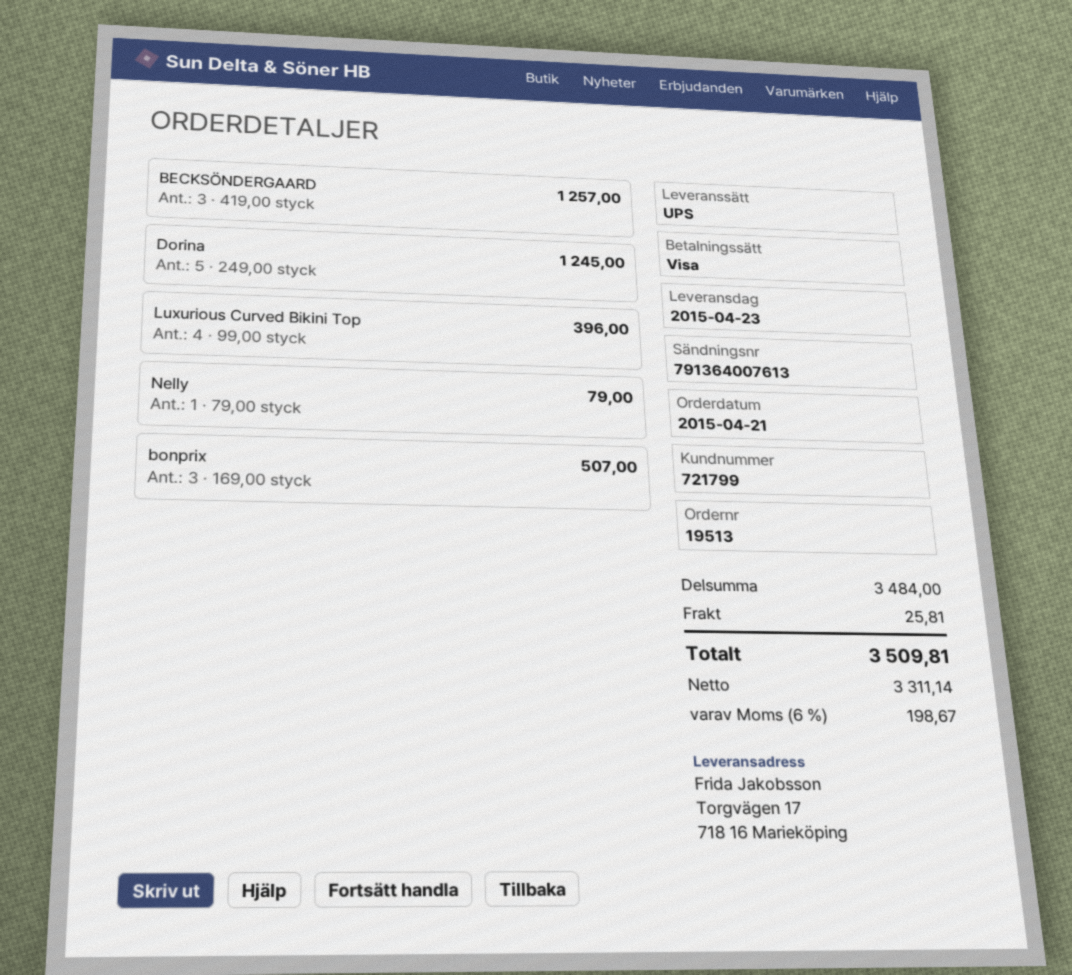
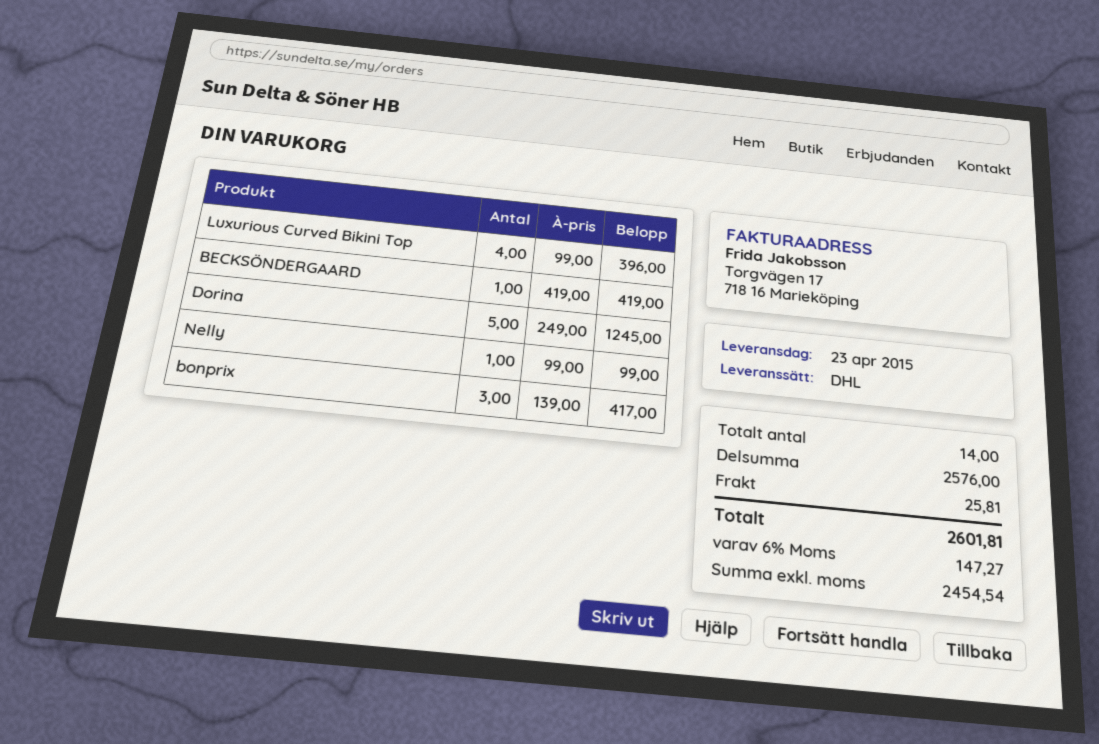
shipping method: UPS -> DHL
BECKSÖNDERGAARD: 3 x 419.00 = 1257.00 -> 1 x 419.00 = 419.00
Nelly: 1 x 79.00 = 79.00 -> 1 x 99.00 = 99.00
bonprix: 3 x 169.00 = 507.00 -> 3 x 139.00 = 417.00
subtotal: 3484.00 -> 2576.00
net: 3311.14 -> 2454.54
tax: 6% = 198.67 -> 6% = 147.27
total: 3509.81 -> 2601.81

